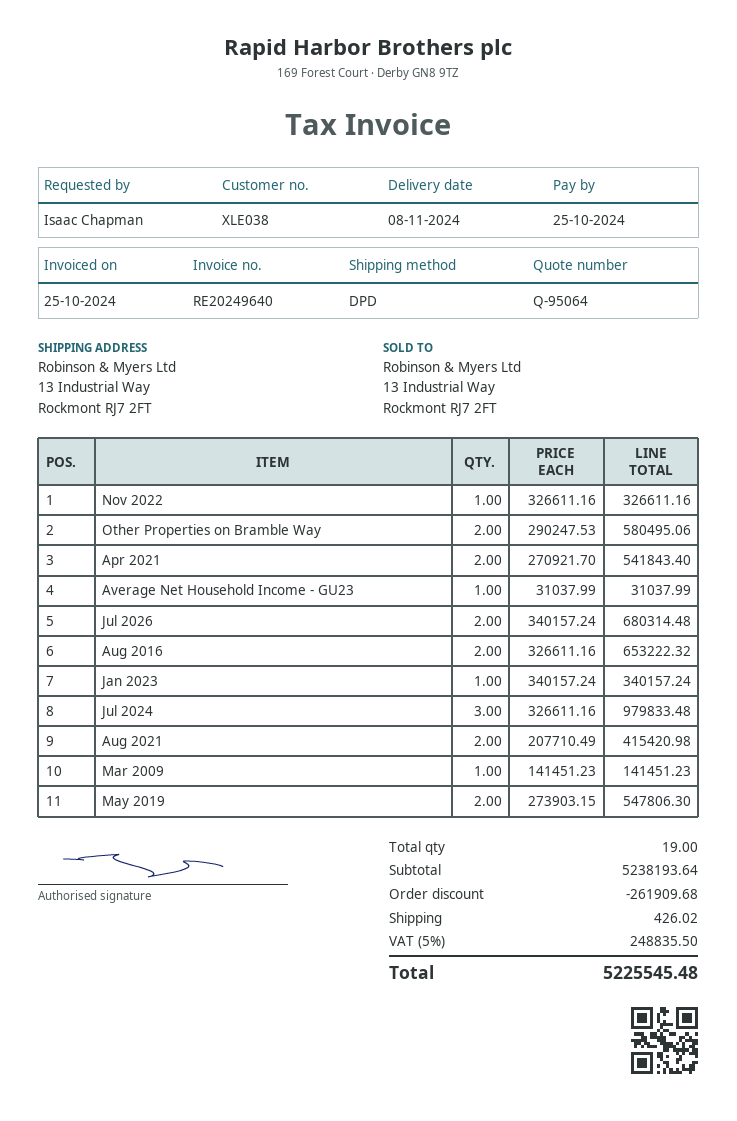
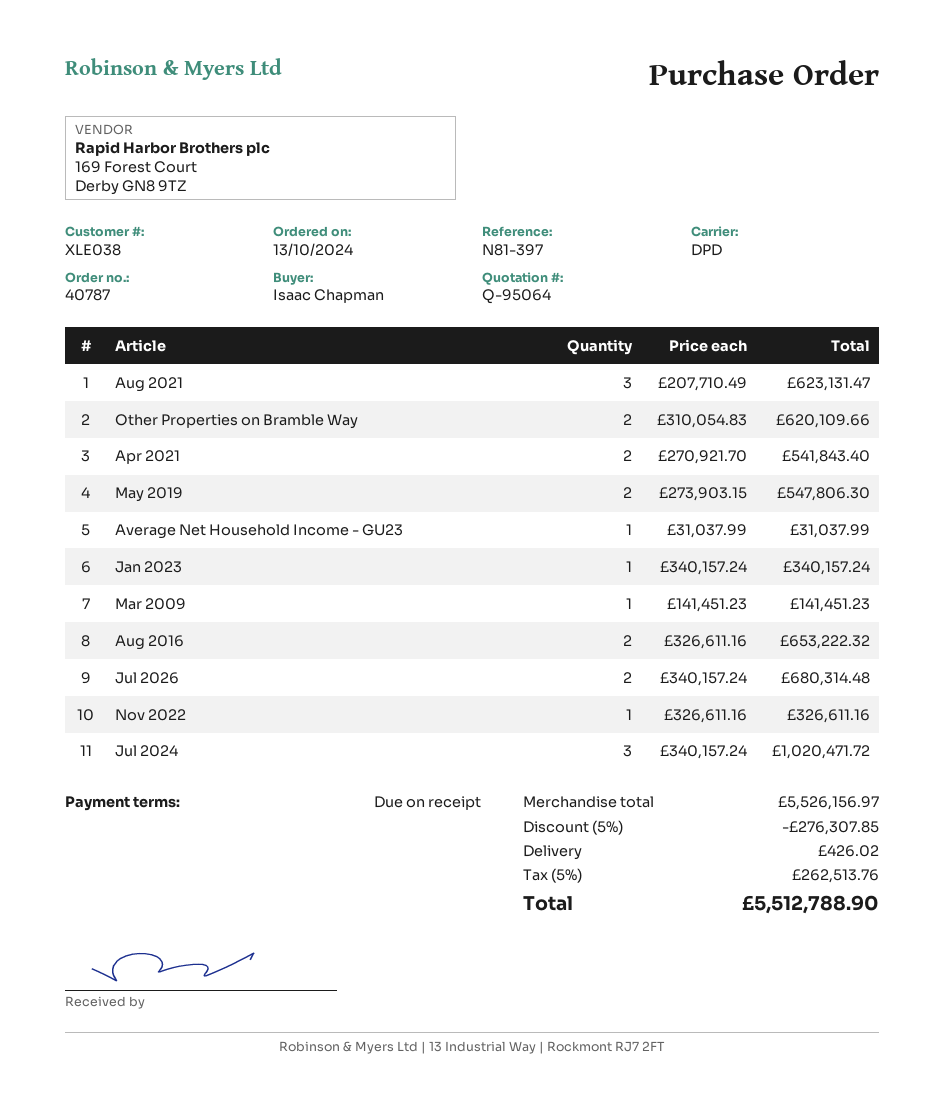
Other Properties on Bramble Way: 2 x 290247.53 = 580495.06 -> 2 x 310054.83 = 620109.66
Jul 2024: 3 x 326611.16 = 979833.48 -> 3 x 340157.24 = 1020471.72
Aug 2021: 2 x 207710.49 = 415420.98 -> 3 x 207710.49 = 623131.47
subtotal: 5238193.64 -> 5526156.97
discount: 261909.68 -> 276307.85
tax: 5% = 248835.50 -> 5% = 262513.76
total: 5225545.48 -> 5512788.90

